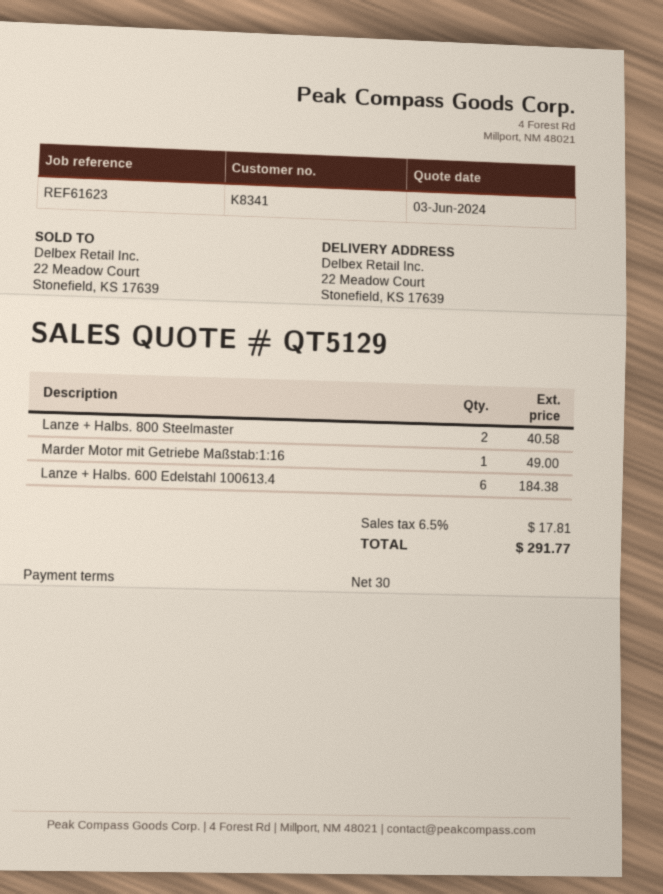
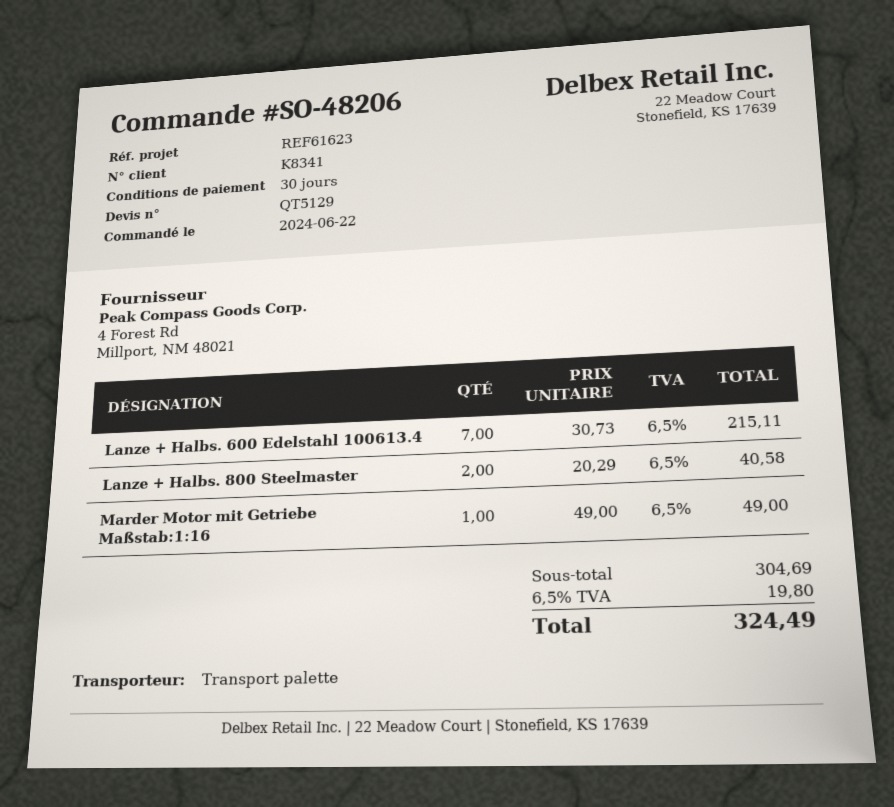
Lanze + Halbs. 600 Edelstahl 100613.4: 6 for 184.38 -> 7 for 215.11
tax: 6.5% = 17.81 -> 6.5% = 19.80
total: 291.77 -> 324.49

